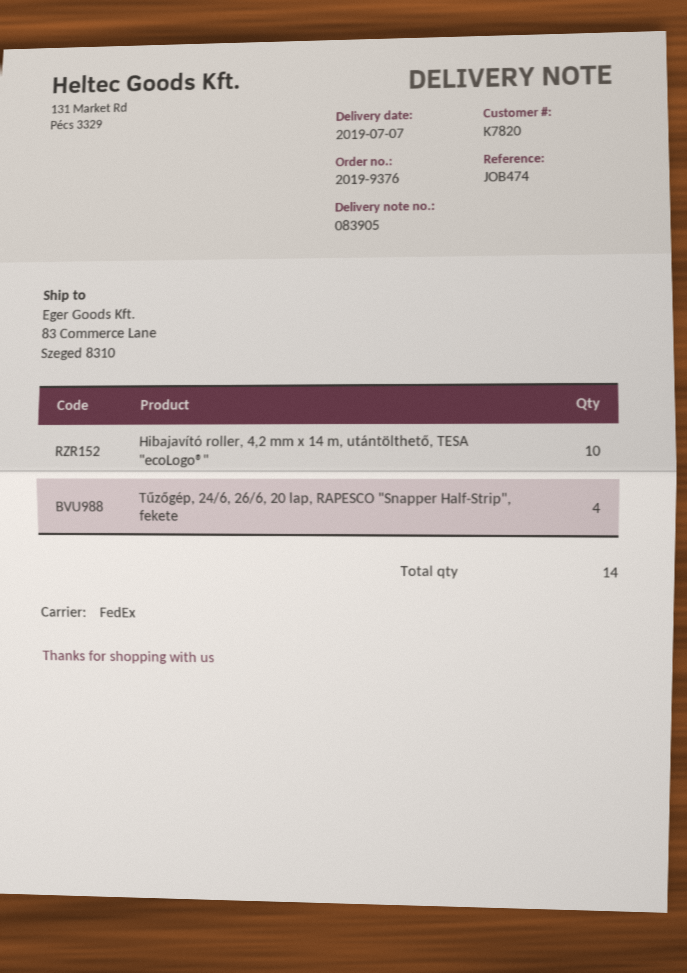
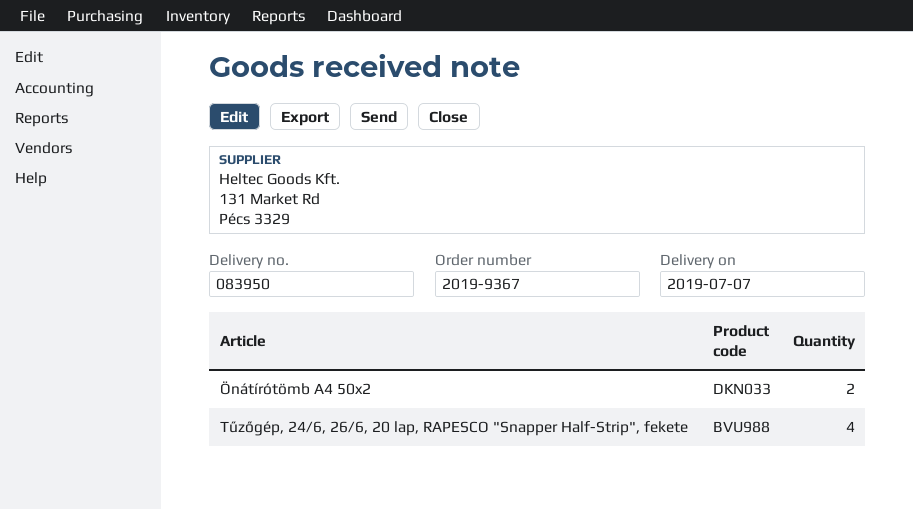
order number: 2019-9376 -> 2019-9367
delivery note number: 083905 -> 083950
Hibajavító roller, 4,2 mm x 14 m, utántölthető, TESA "ecoLogo®": 10 -> none
Önátírótömb A4 50x2: none -> 2

